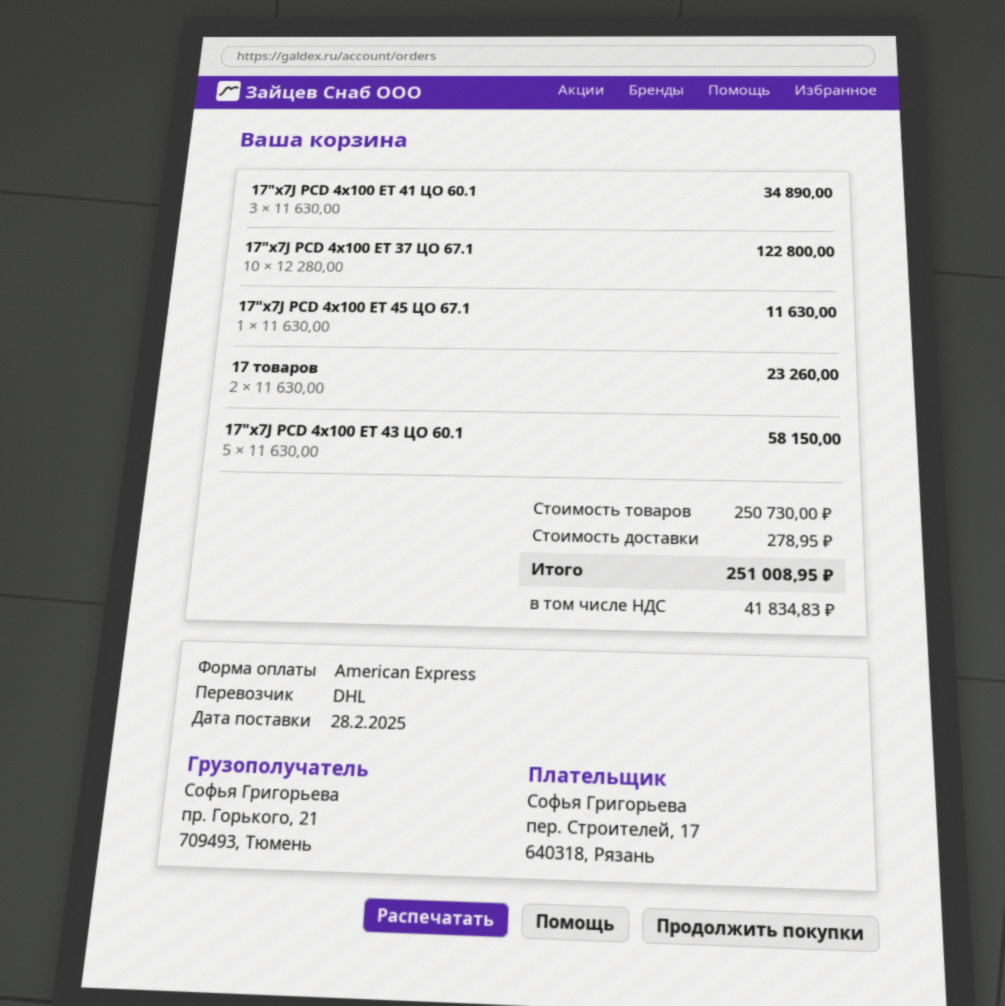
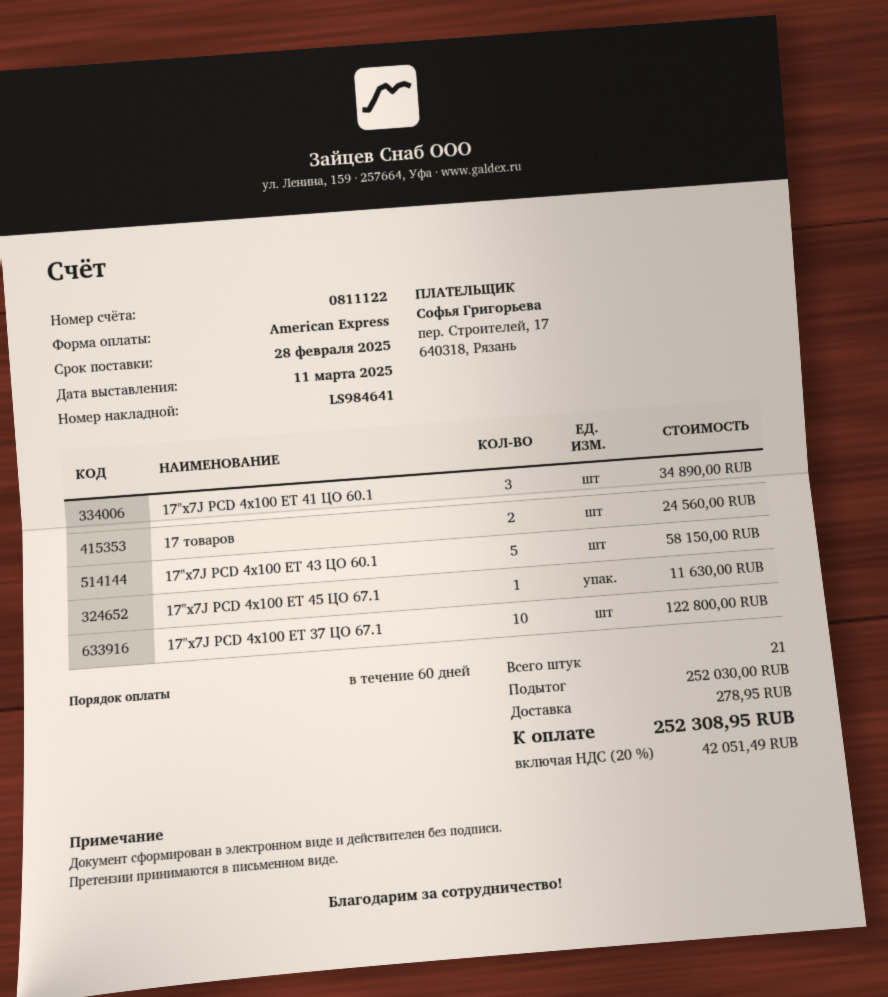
17 товаров: 2 for 23260.00 -> 2 for 24560.00
subtotal: 250730.00 -> 252030.00
tax: 41834.83 -> 42051.49
total: 251008.95 -> 252308.95

